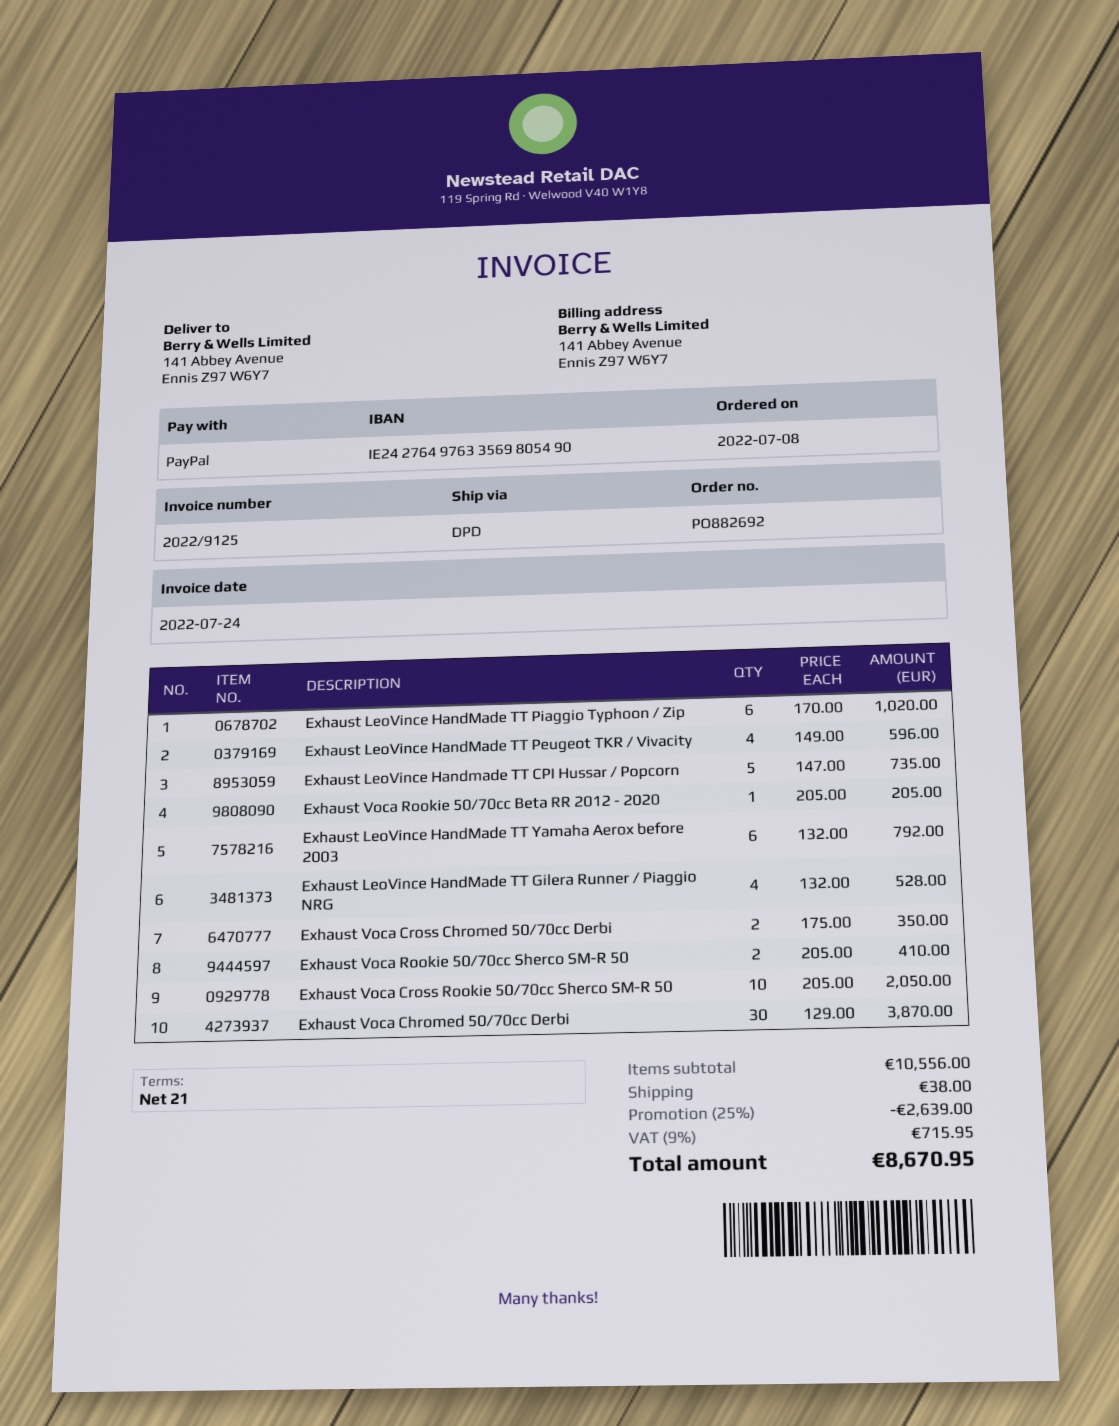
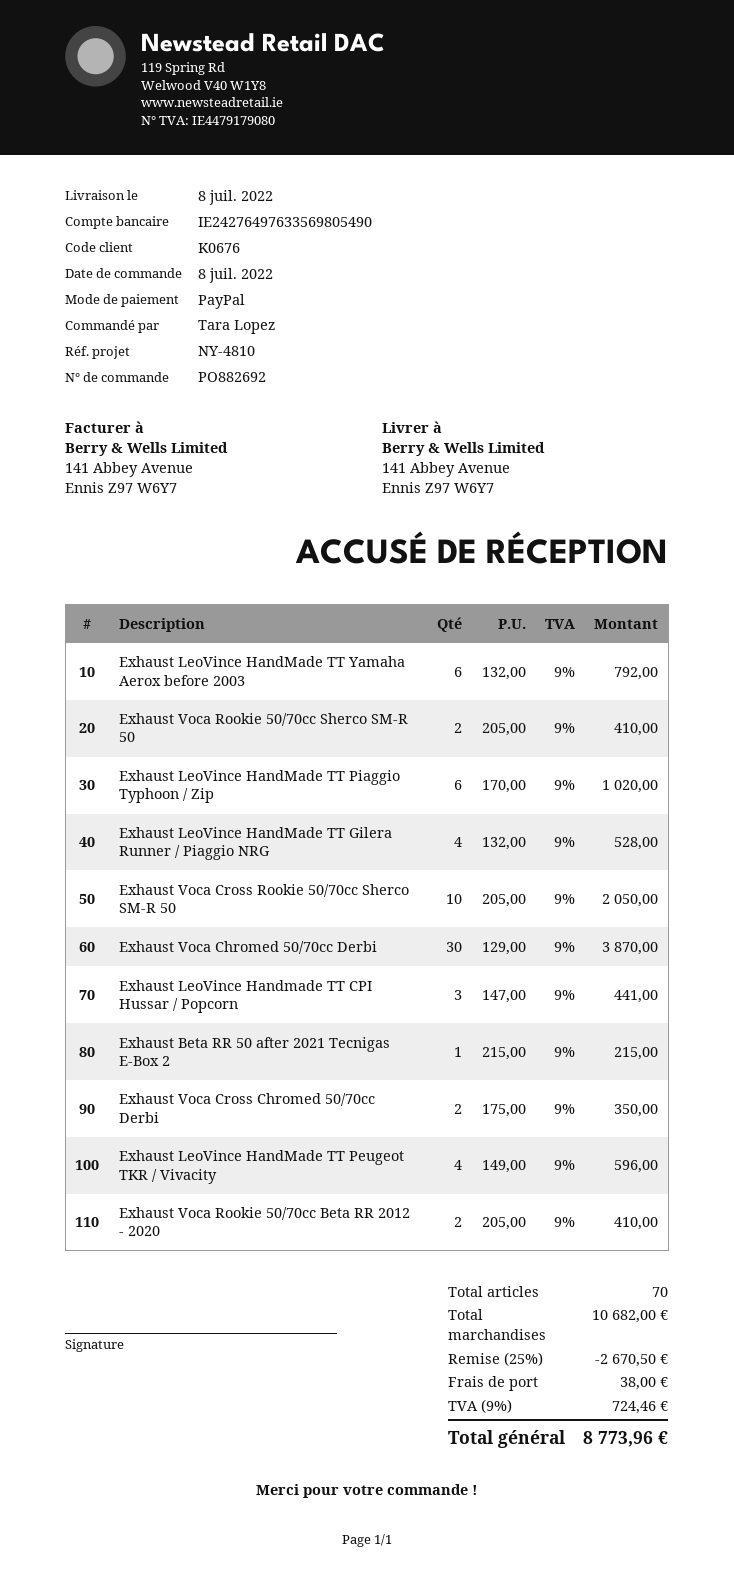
Exhaust LeoVince Handmade TT CPI Hussar / Popcorn: 5 x 147.00 = 735.00 -> 3 x 147.00 = 441.00
Exhaust Voca Rookie 50/70cc Beta RR 2012 - 2020: 1 x 205.00 = 205.00 -> 2 x 205.00 = 410.00
Exhaust Beta RR 50 after 2021 Tecnigas E-Box 2: none -> 1 x 215.00 = 215.00
subtotal: 10556.00 -> 10682.00
discount: 25% = 2639.00 -> 25% = 2670.50
tax: 9% = 715.95 -> 9% = 724.46
total: 8670.95 -> 8773.96

